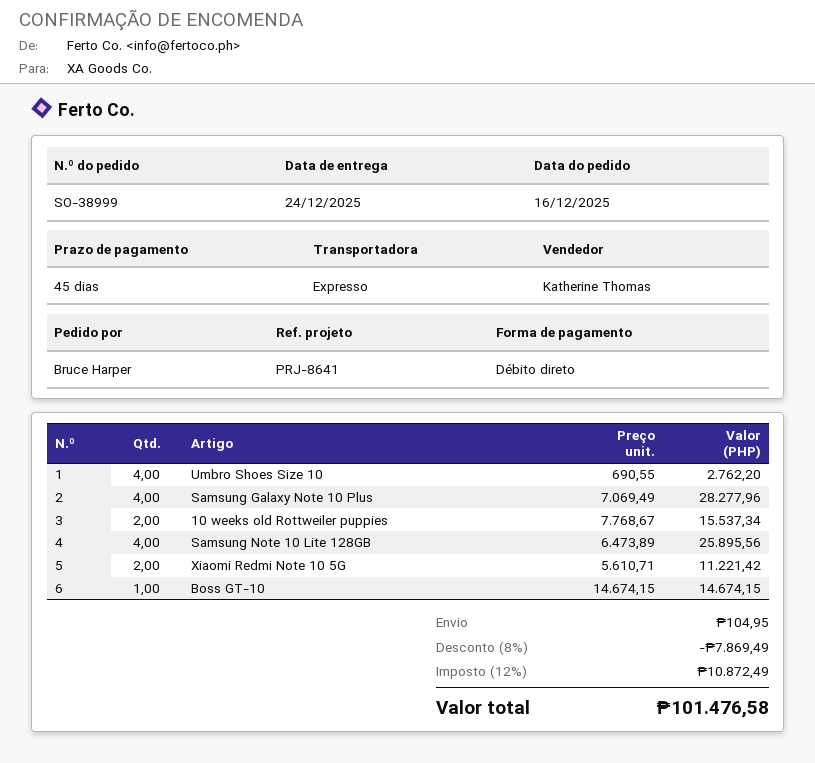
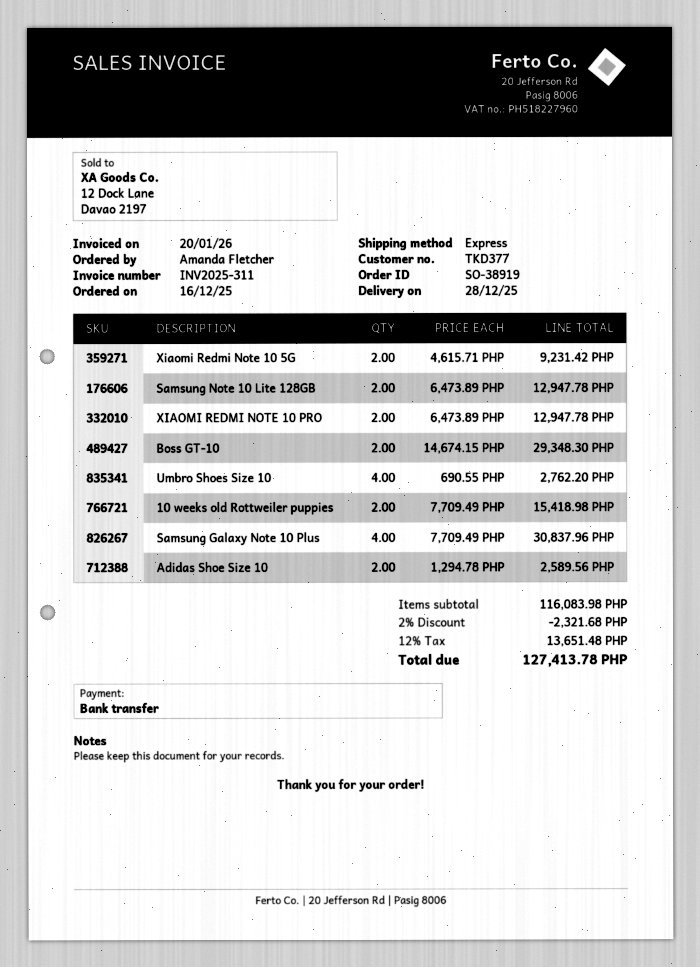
order number: SO-38999 -> SO-38919
delivery date: 2025-12-24 -> 2025-12-28
ordered by: Bruce Harper -> Amanda Fletcher
payment method: direct debit -> bank transfer
Samsung Galaxy Note 10 Plus: 4 x 7069.49 = 28277.96 -> 4 x 7709.49 = 30837.96
10 weeks old Rottweiler puppies: 2 x 7768.67 = 15537.34 -> 2 x 7709.49 = 15418.98
Samsung Note 10 Lite 128GB: 4 x 6473.89 = 25895.56 -> 2 x 6473.89 = 12947.78
Xiaomi Redmi Note 10 5G: 2 x 5610.71 = 11221.42 -> 2 x 4615.71 = 9231.42
Boss GT-10: 1 x 14674.15 = 14674.15 -> 2 x 14674.15 = 29348.30
XIAOMI REDMI NOTE 10 PRO: none -> 2 x 6473.89 = 12947.78
Adidas Shoe Size 10: none -> 2 x 1294.78 = 2589.56
discount: 8% = 7869.49 -> 2% = 2321.68
shipping: 104.95 -> none
tax: 12% = 10872.49 -> 12% = 13651.48
total: 101476.58 -> 127413.78

